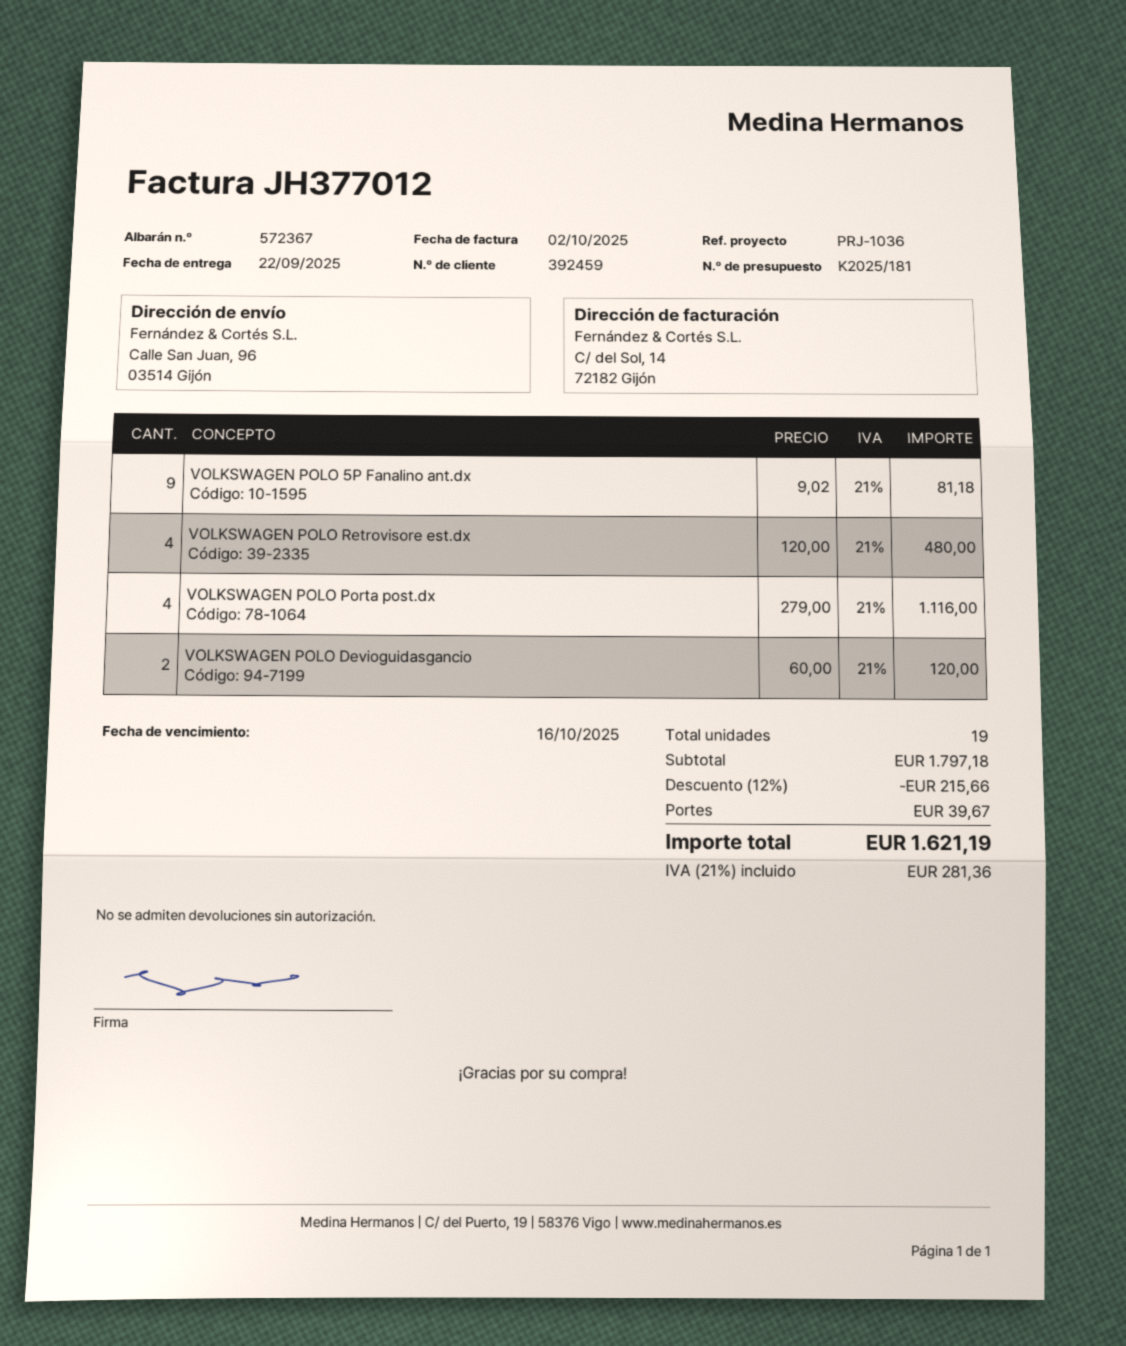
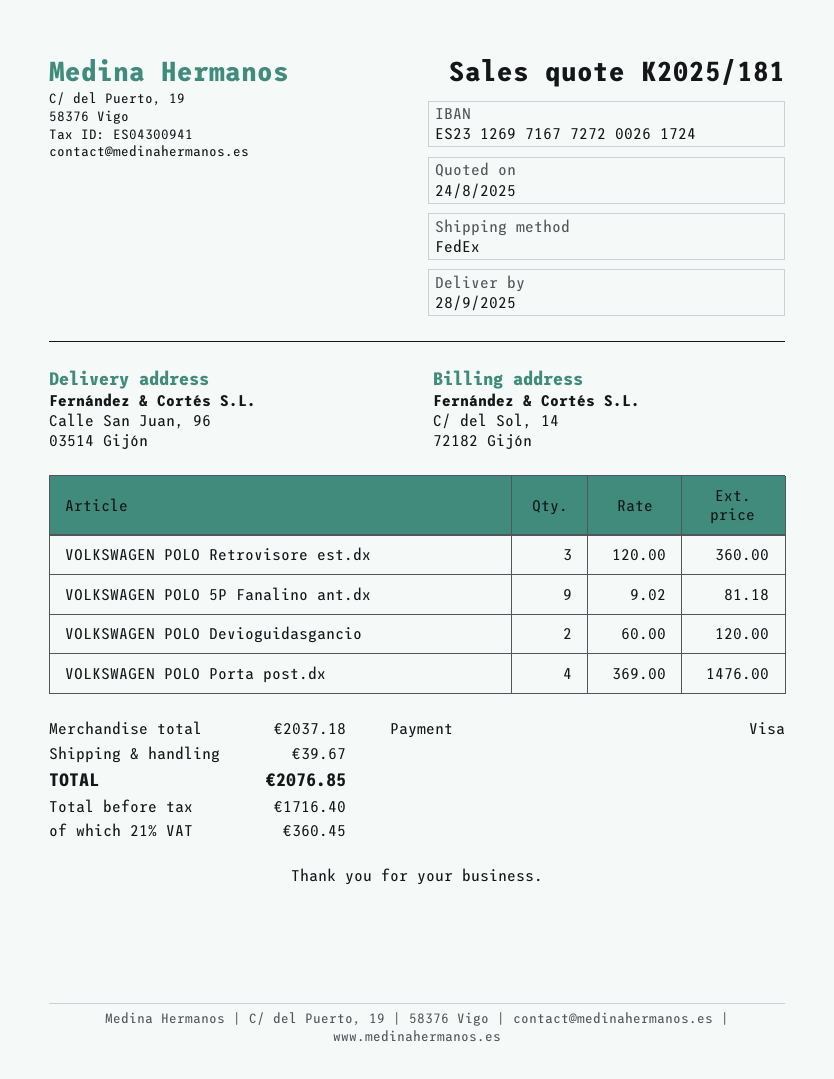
delivery date: 2025-09-22 -> 2025-09-28
VOLKSWAGEN POLO Retrovisore est.dx: 4 x 120.00 = 480.00 -> 3 x 120.00 = 360.00
VOLKSWAGEN POLO Porta post.dx: 4 x 279.00 = 1116.00 -> 4 x 369.00 = 1476.00
subtotal: 1797.18 -> 2037.18
discount: 12% = 215.66 -> none
tax: 21% = 281.36 -> 21% = 360.45
total: 1621.19 -> 2076.85

